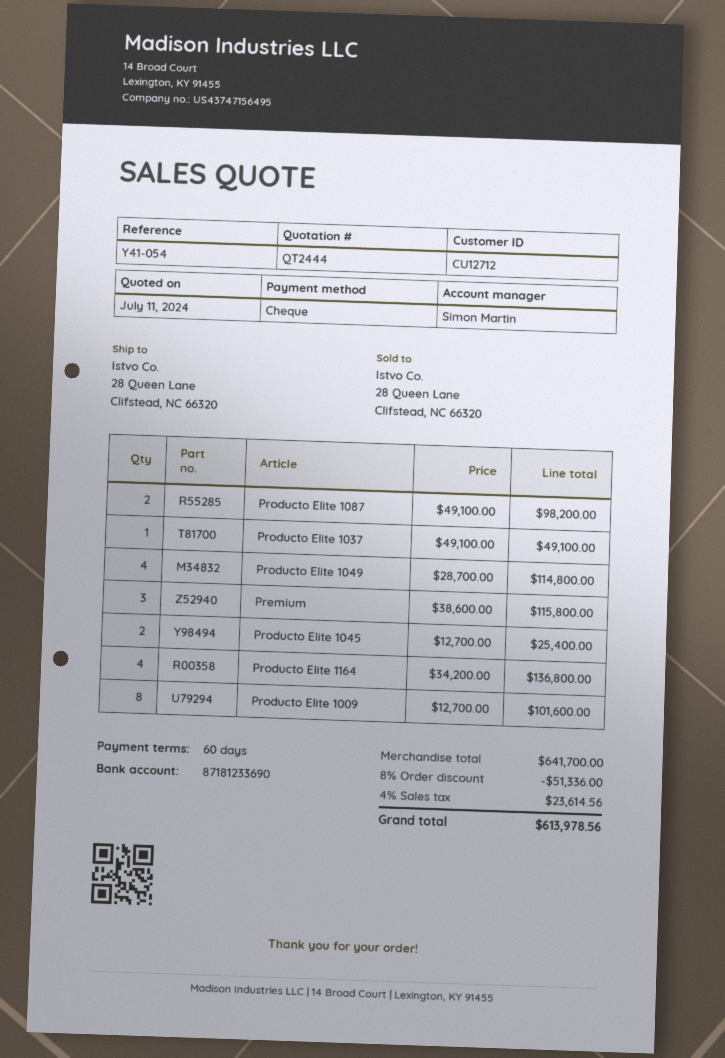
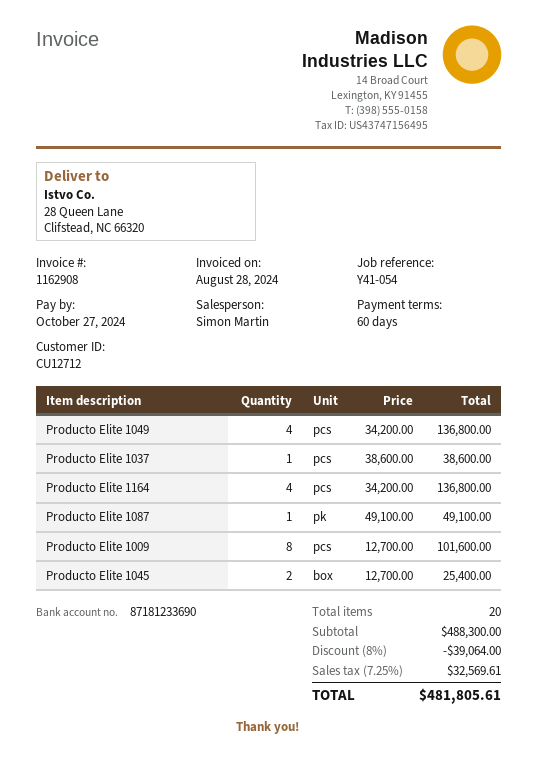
Producto Elite 1087: 2 x 49100.00 = 98200.00 -> 1 x 49100.00 = 49100.00
Producto Elite 1037: 1 x 49100.00 = 49100.00 -> 1 x 38600.00 = 38600.00
Producto Elite 1049: 4 x 28700.00 = 114800.00 -> 4 x 34200.00 = 136800.00
Premium: 3 x 38600.00 = 115800.00 -> none
subtotal: 641700.00 -> 488300.00
discount: 8% = 51336.00 -> 8% = 39064.00
tax: 4% = 23614.56 -> 7.25% = 32569.61
total: 613978.56 -> 481805.61

